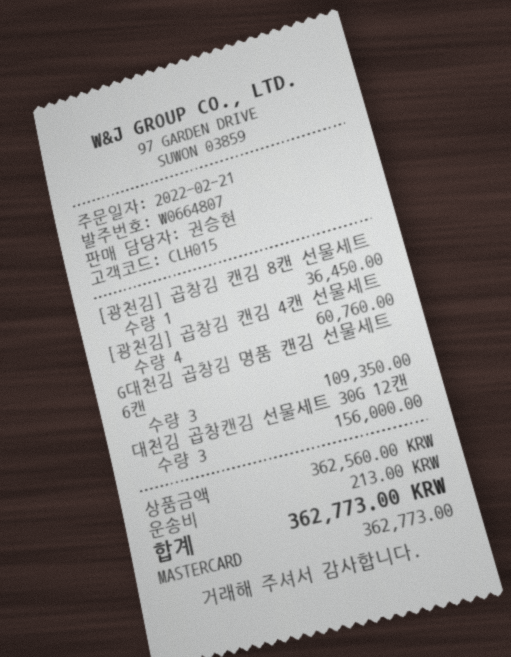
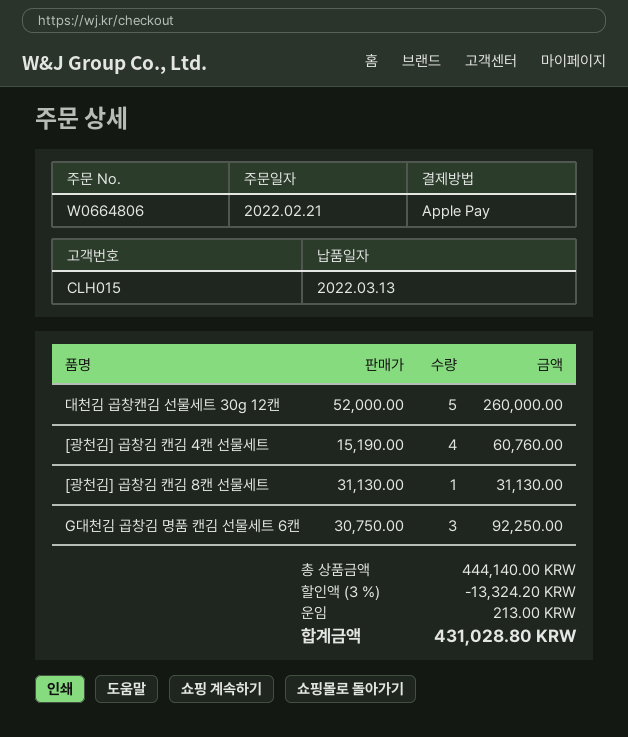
order number: W0664807 -> W0664806
payment method: Mastercard -> Apple Pay
[광천김] 곱창김 캔김 8캔 선물세트: 1 for 36450.00 -> 1 for 31130.00
G대천김 곱창김 명품 캔김 선물세트 6캔: 3 for 109350.00 -> 3 for 92250.00
대천김 곱창캔김 선물세트 30G 12캔: 3 for 156000.00 -> 5 for 260000.00
subtotal: 362560.00 -> 444140.00
discount: none -> 3% = 13324.20
total: 362773.00 -> 431028.80

